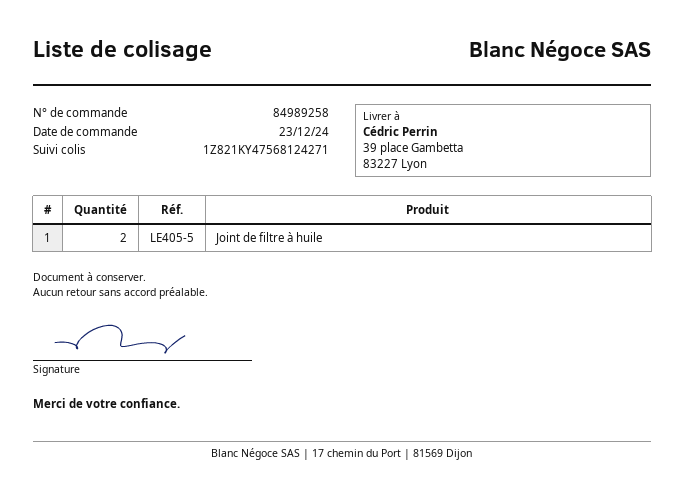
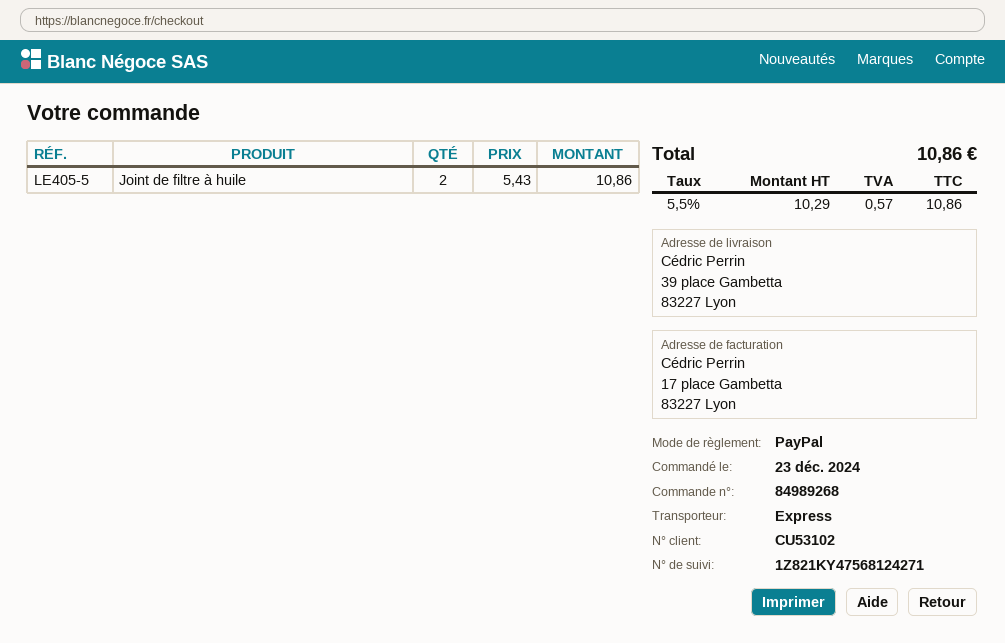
order number: 84989258 -> 84989268

